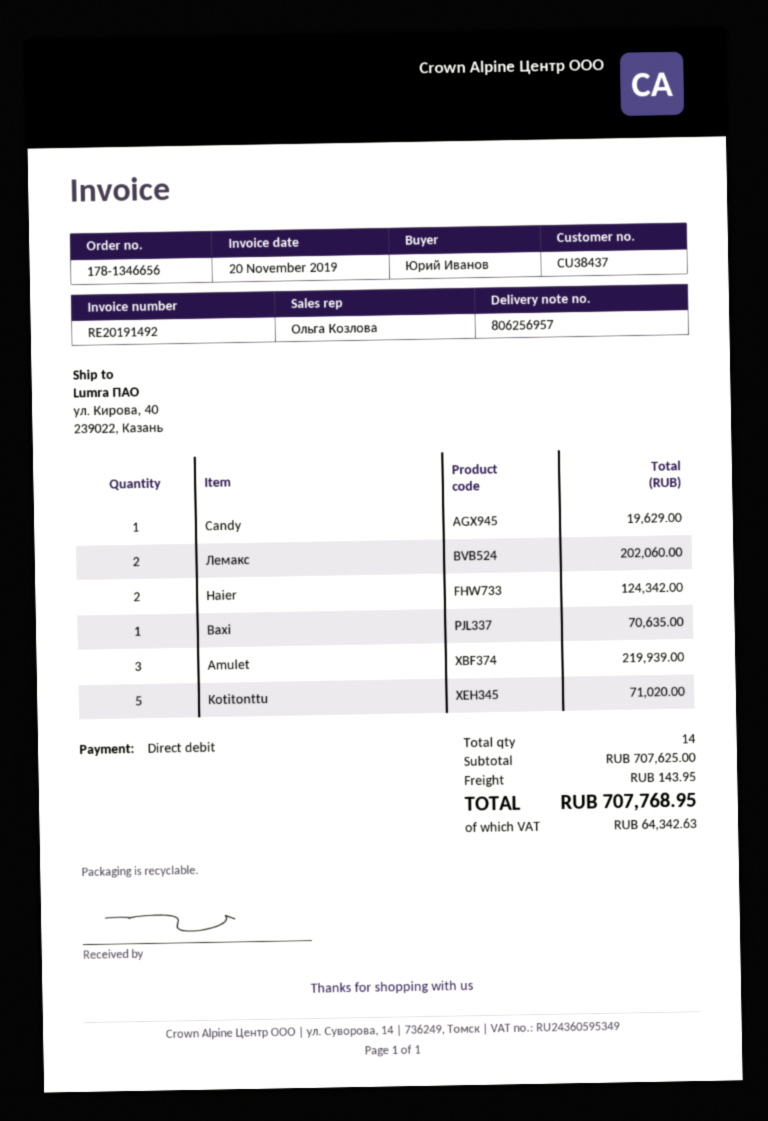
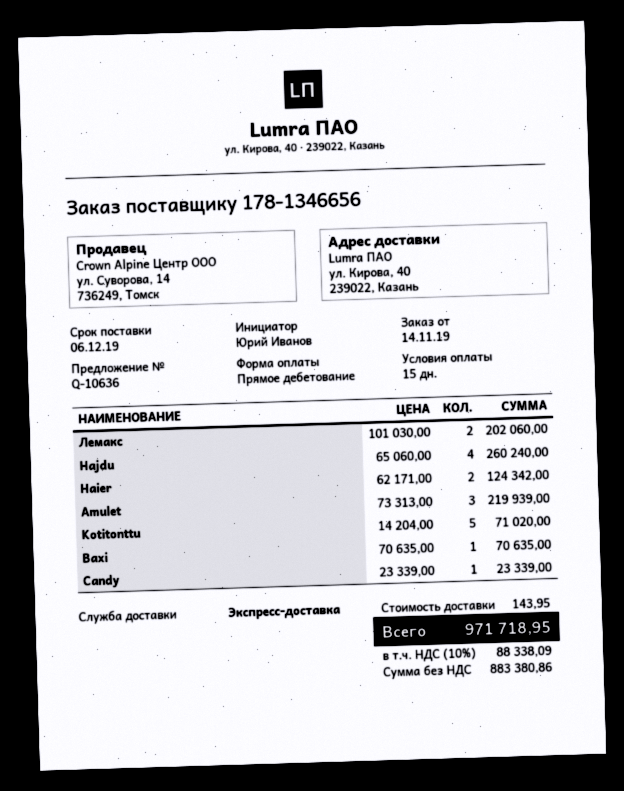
Candy: 1 for 19629.00 -> 1 for 23339.00
Hajdu: none -> 4 for 260240.00
tax: 64342.63 -> 88338.09
total: 707768.95 -> 971718.95

